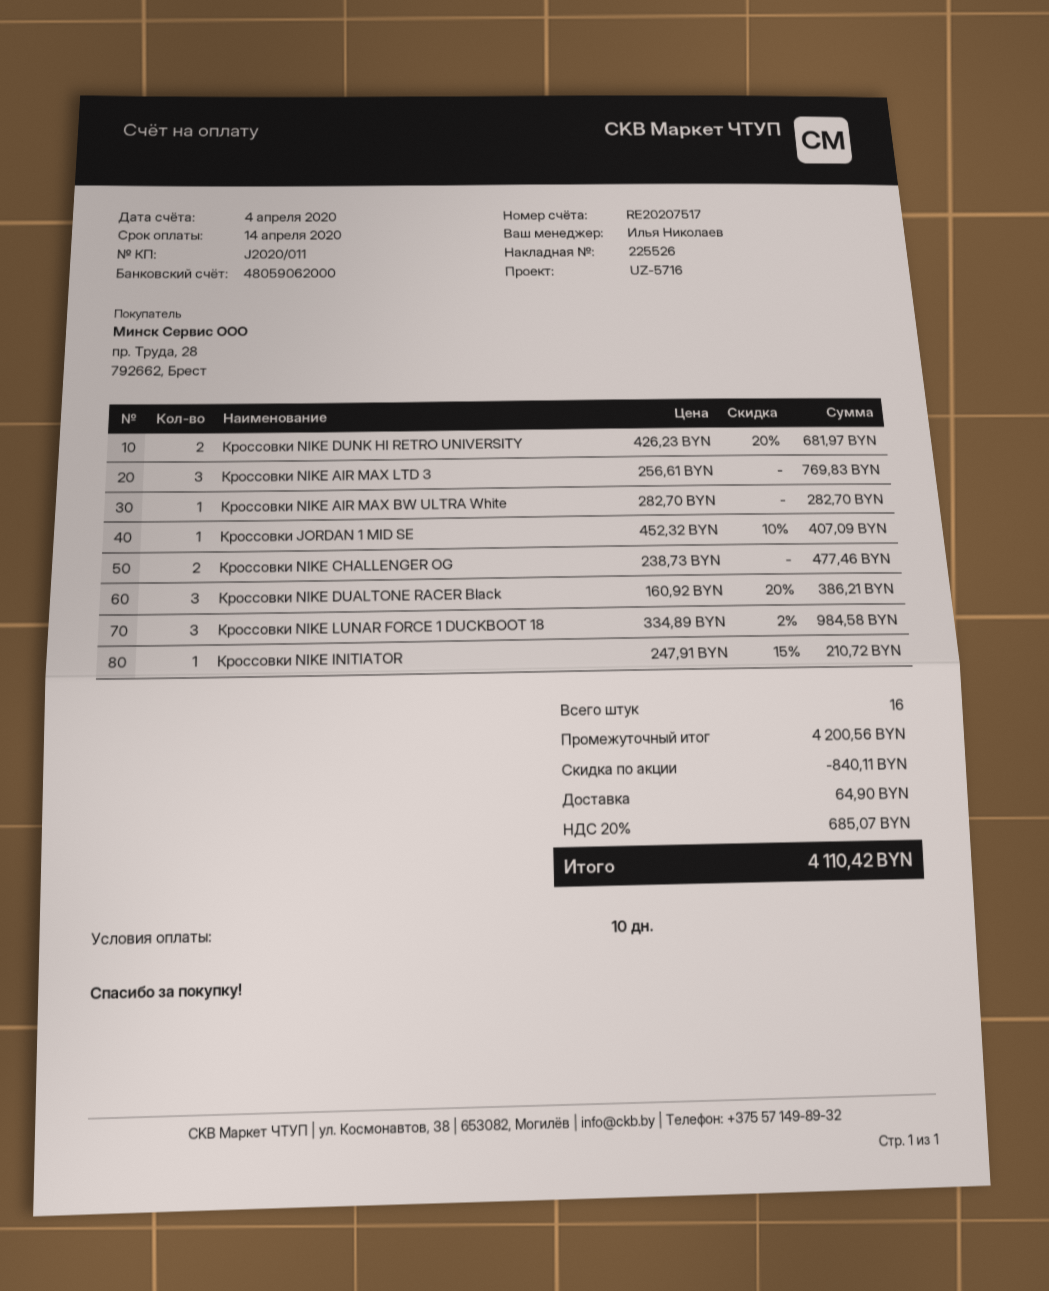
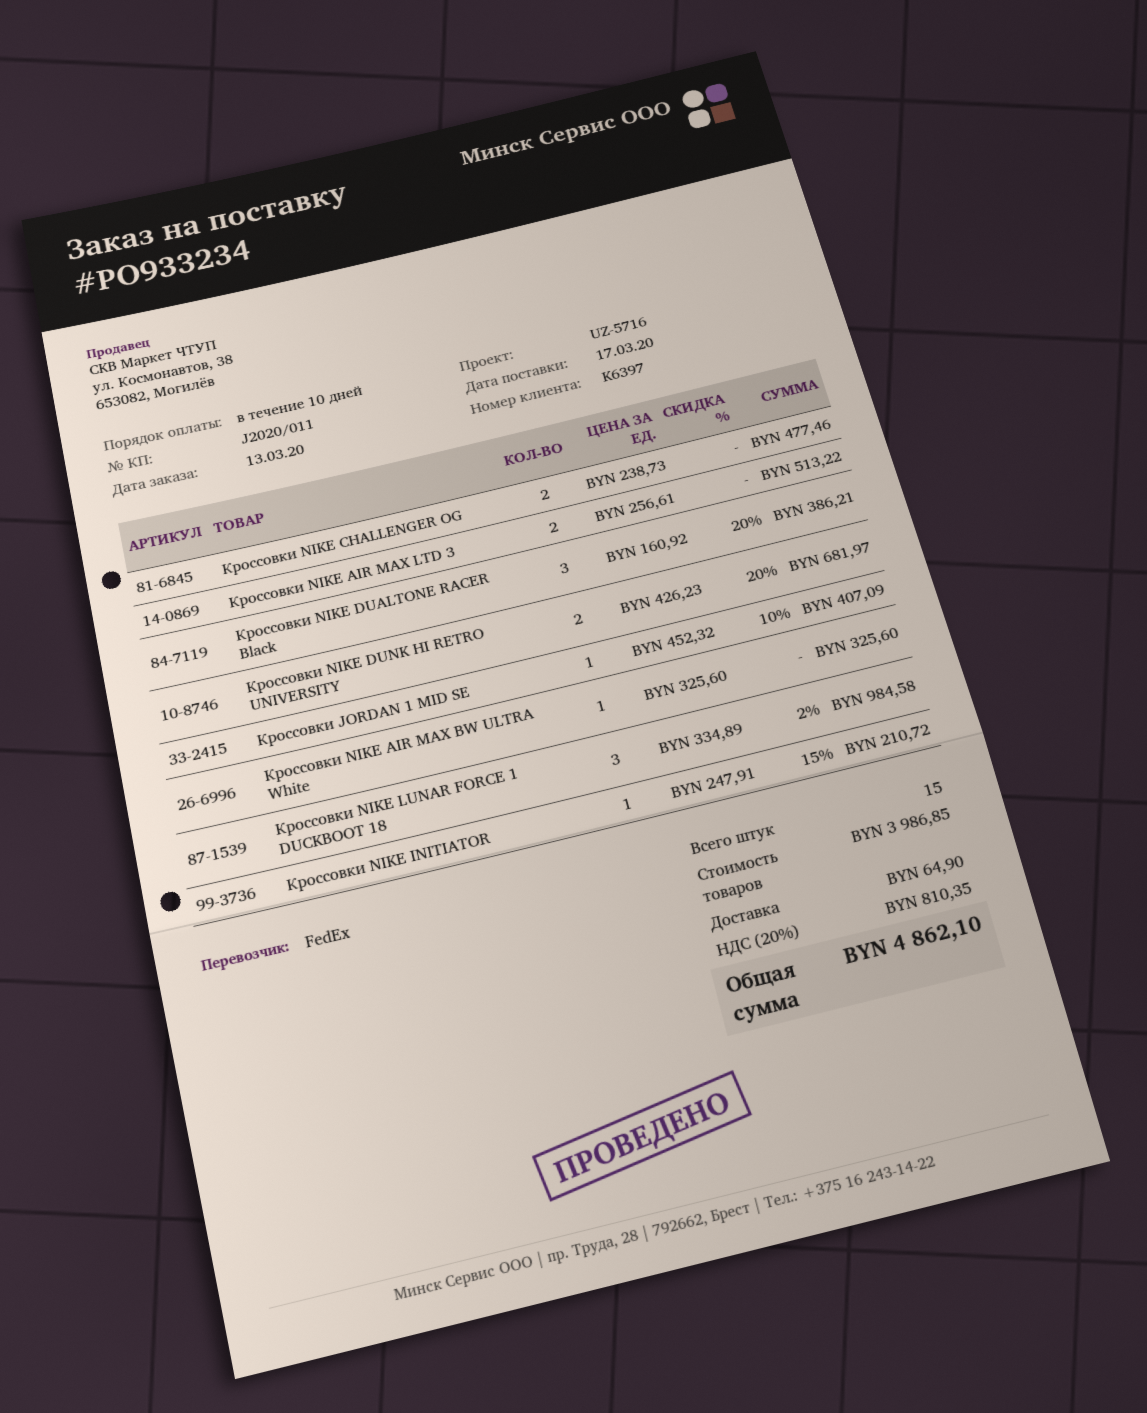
Кроссовки NIKE AIR MAX LTD 3: 3 x 256.61 = 769.83 -> 2 x 256.61 = 513.22
Кроссовки NIKE AIR MAX BW ULTRA White: 1 x 282.70 = 282.70 -> 1 x 325.60 = 325.60
total quantity: 16 -> 15
subtotal: 4200.56 -> 3986.85
discount: 840.11 -> none
tax: 20% = 685.07 -> 20% = 810.35
total: 4110.42 -> 4862.10

